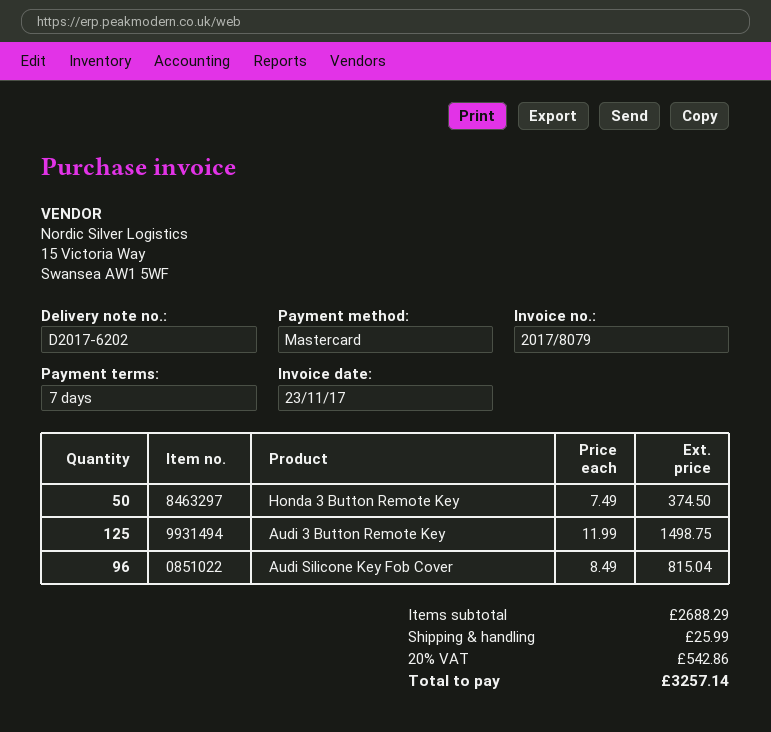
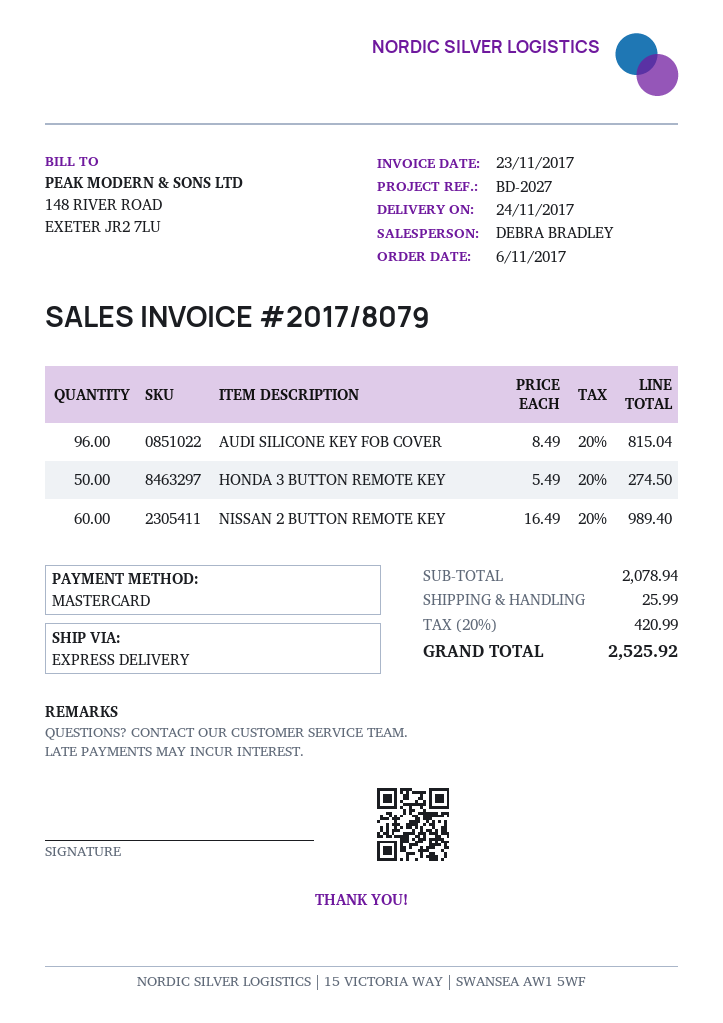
Honda 3 Button Remote Key: 50 x 7.49 = 374.50 -> 50 x 5.49 = 274.50
Audi 3 Button Remote Key: 125 x 11.99 = 1498.75 -> none
NISSAN 2 BUTTON REMOTE KEY: none -> 60 x 16.49 = 989.40
subtotal: 2688.29 -> 2078.94
tax: 20% = 542.86 -> 20% = 420.99
total: 3257.14 -> 2525.92

